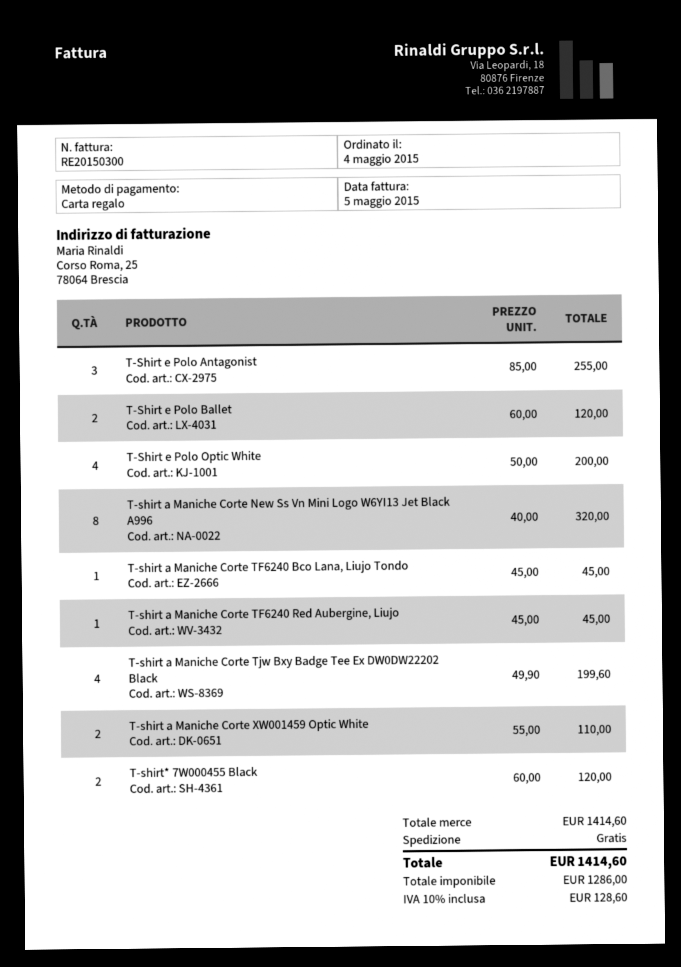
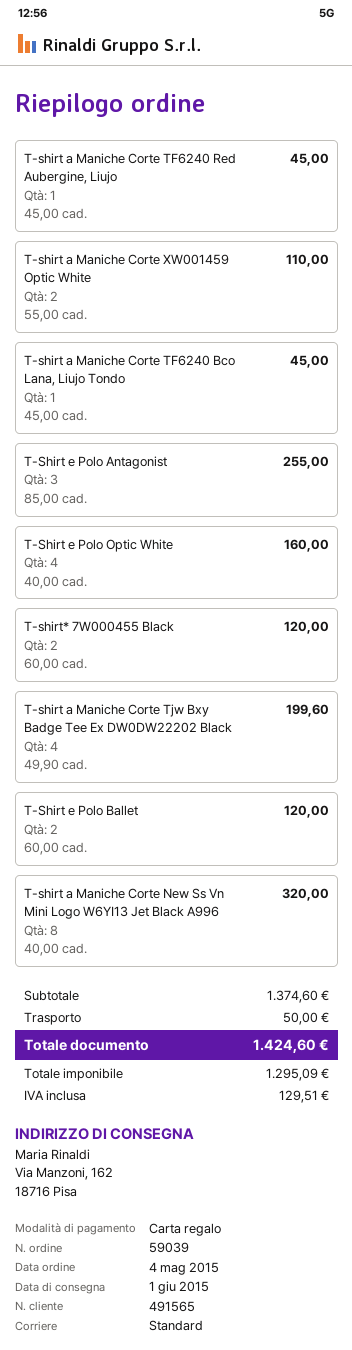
T-Shirt e Polo Optic White: 4 x 50.00 = 200.00 -> 4 x 40.00 = 160.00
subtotal: 1414.60 -> 1374.60
shipping: 0.00 -> 50.00
net: 1286.00 -> 1295.09
tax: 128.60 -> 129.51
total: 1414.60 -> 1424.60

